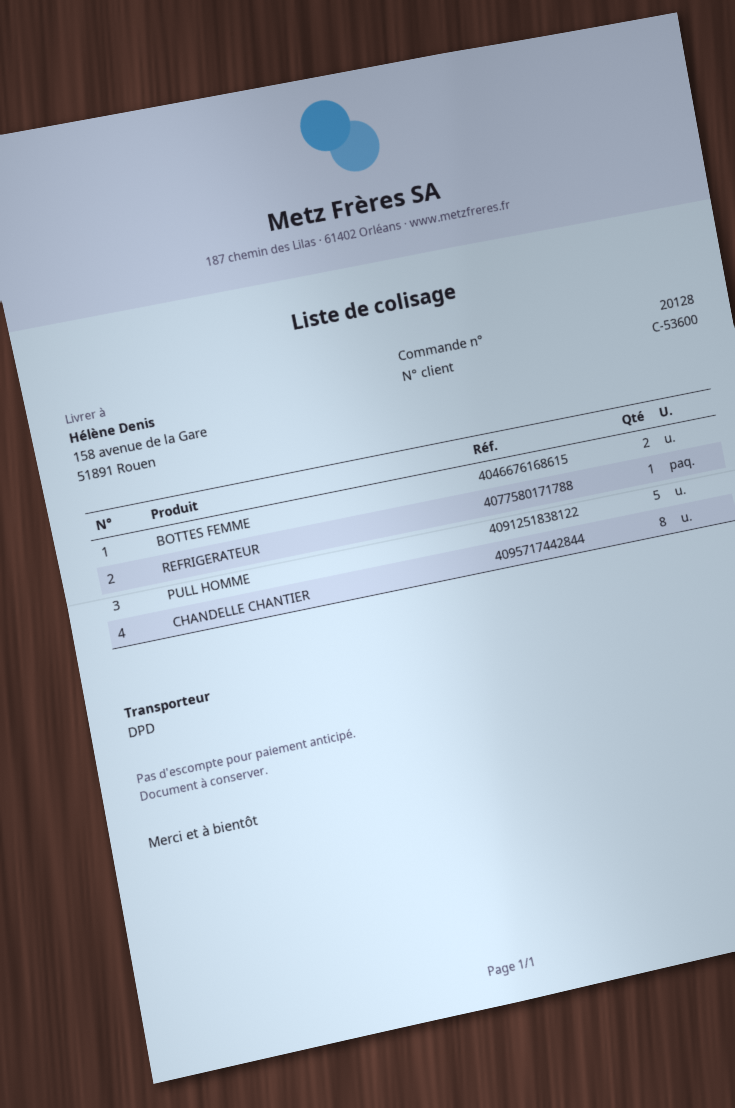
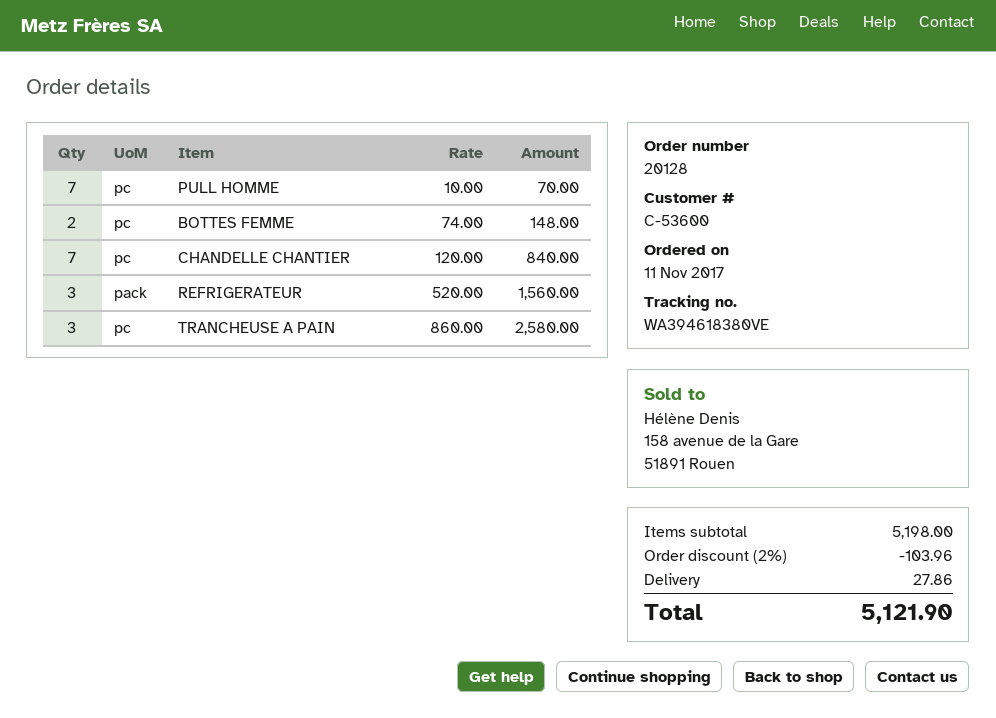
REFRIGERATEUR: 1 -> 3
PULL HOMME: 5 -> 7
CHANDELLE CHANTIER: 8 -> 7
TRANCHEUSE A PAIN: none -> 3

